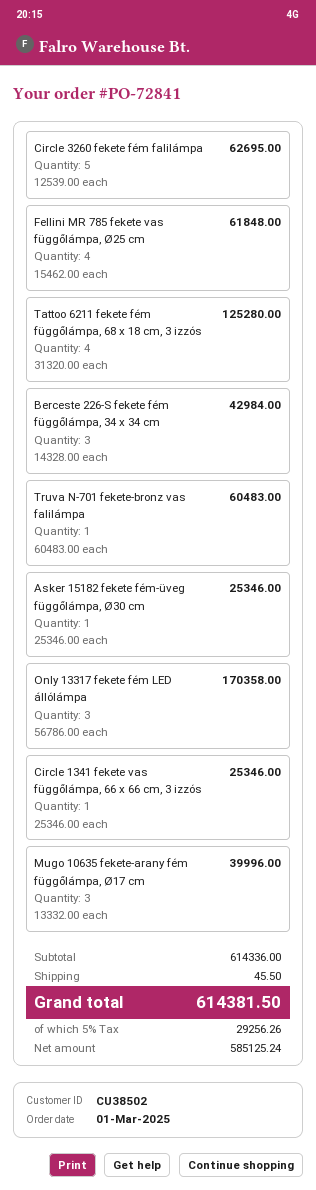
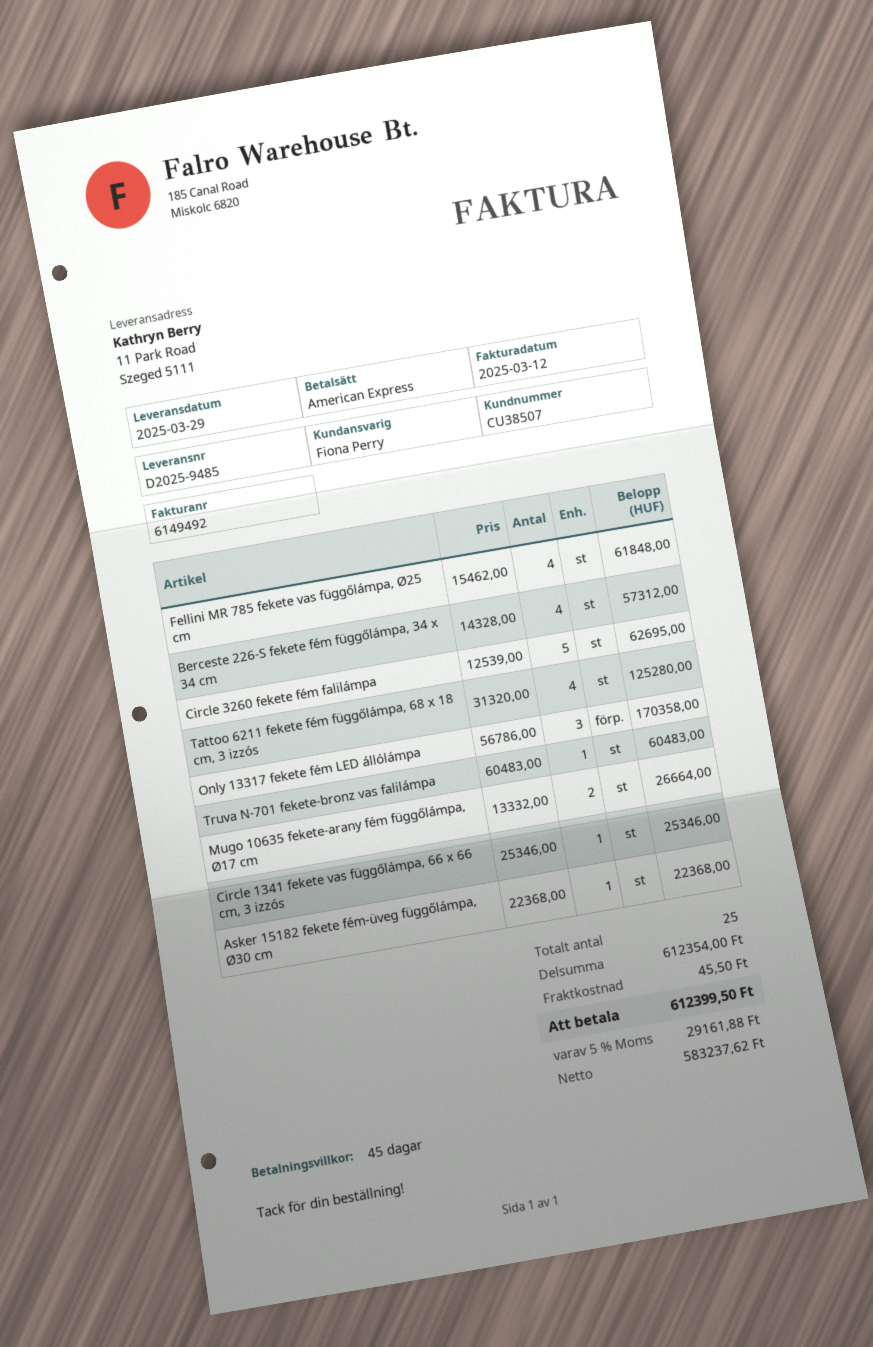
customer number: CU38502 -> CU38507
Berceste 226-S fekete fém függőlámpa, 34 x 34 cm: 3 x 14328.00 = 42984.00 -> 4 x 14328.00 = 57312.00
Asker 15182 fekete fém-üveg függőlámpa, Ø30 cm: 1 x 25346.00 = 25346.00 -> 1 x 22368.00 = 22368.00
Mugo 10635 fekete-arany fém függőlámpa, Ø17 cm: 3 x 13332.00 = 39996.00 -> 2 x 13332.00 = 26664.00
subtotal: 614336.00 -> 612354.00
net: 585125.24 -> 583237.62
tax: 5% = 29256.26 -> 5% = 29161.88
total: 614381.50 -> 612399.50

